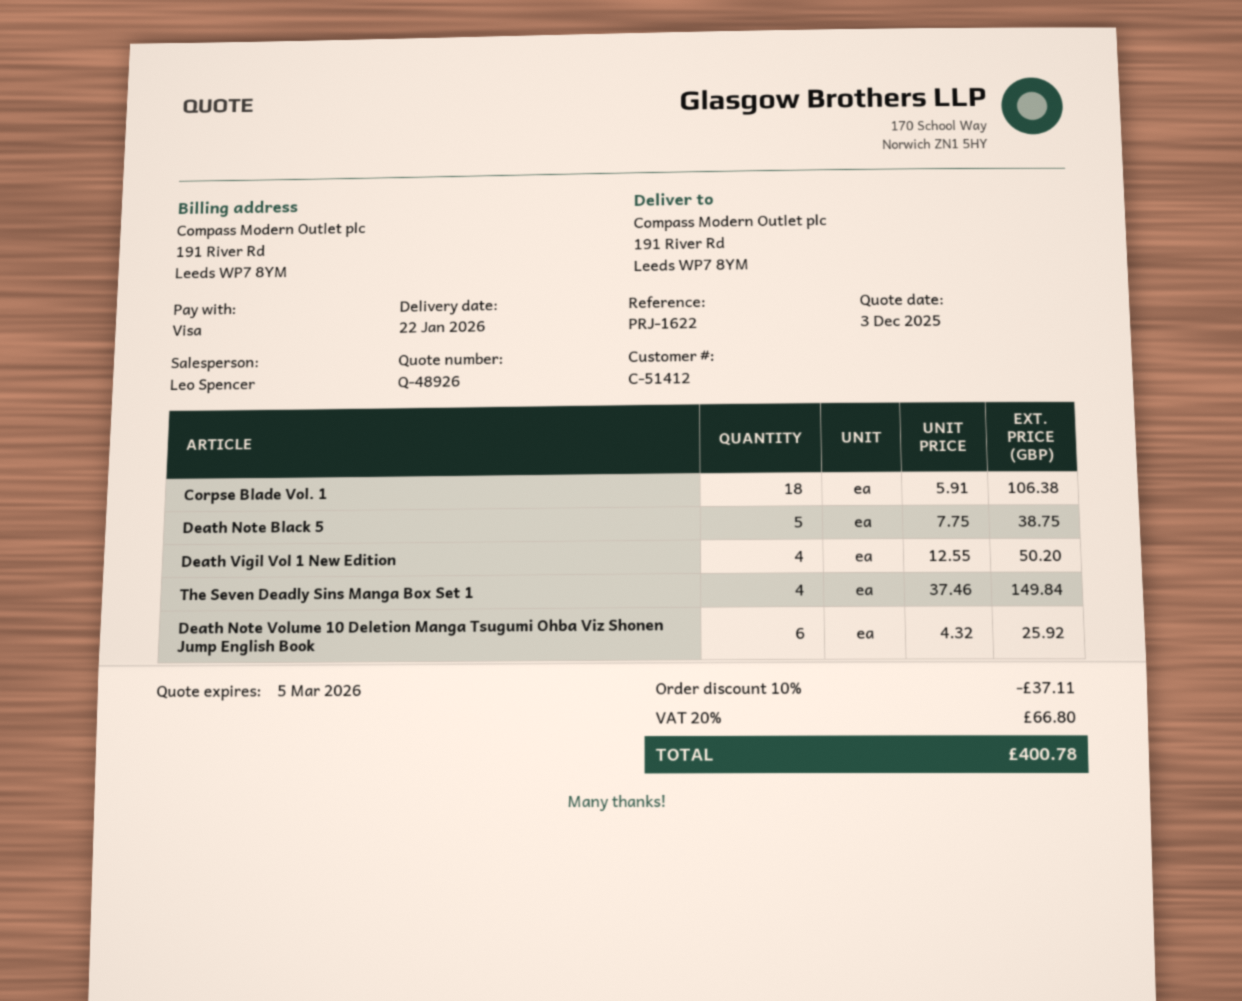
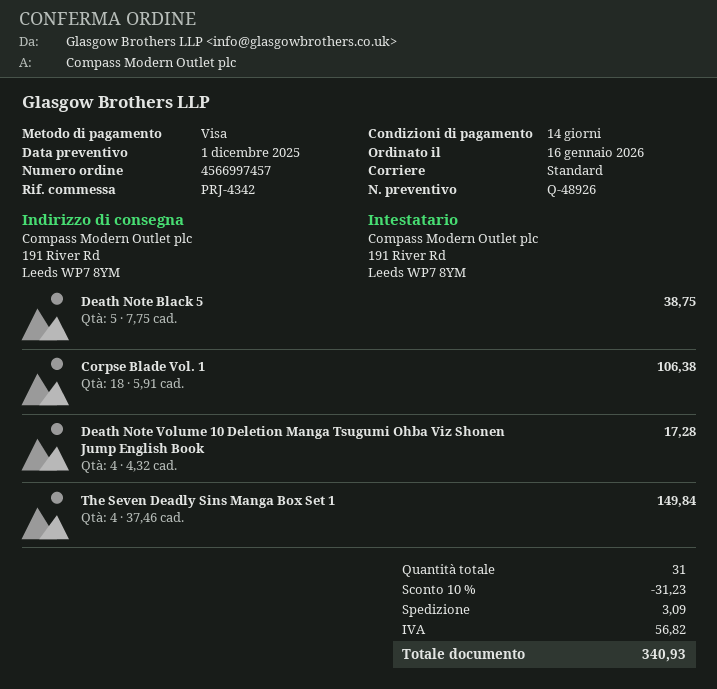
quote date: 2025-12-03 -> 2025-12-01
reference: PRJ-1622 -> PRJ-4342
Death Vigil Vol 1 New Edition: 4 x 12.55 = 50.20 -> none
Death Note Volume 10 Deletion Manga Tsugumi Ohba Viz Shonen Jump English Book: 6 x 4.32 = 25.92 -> 4 x 4.32 = 17.28
discount: 10% = 37.11 -> 10% = 31.23
shipping: none -> 3.09
tax: 66.80 -> 56.82
total: 400.78 -> 340.93

